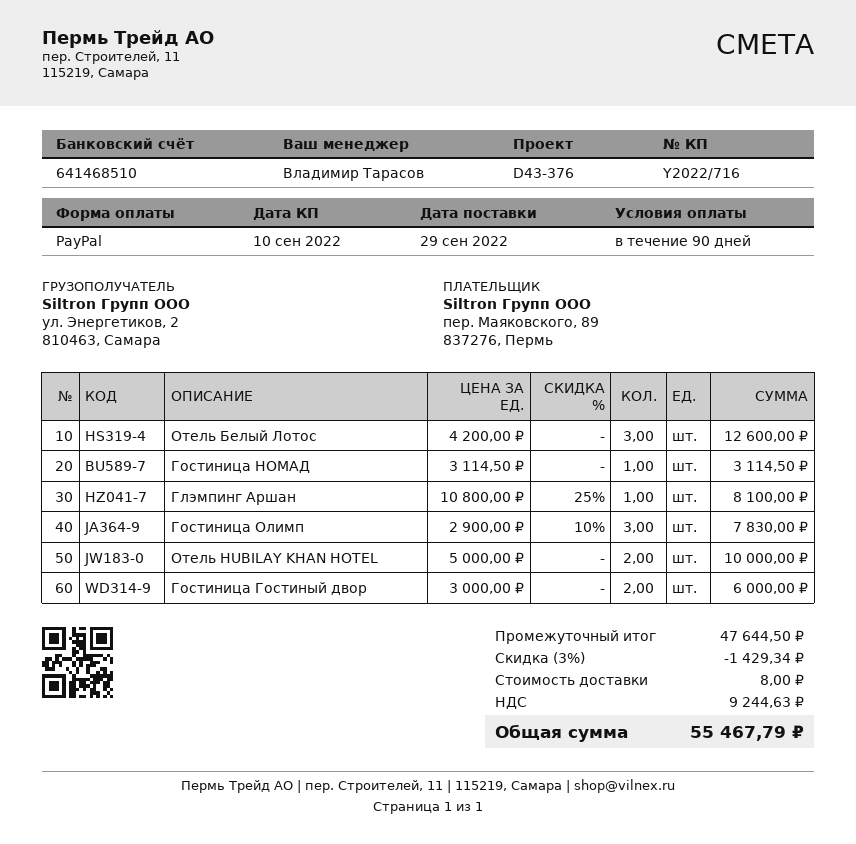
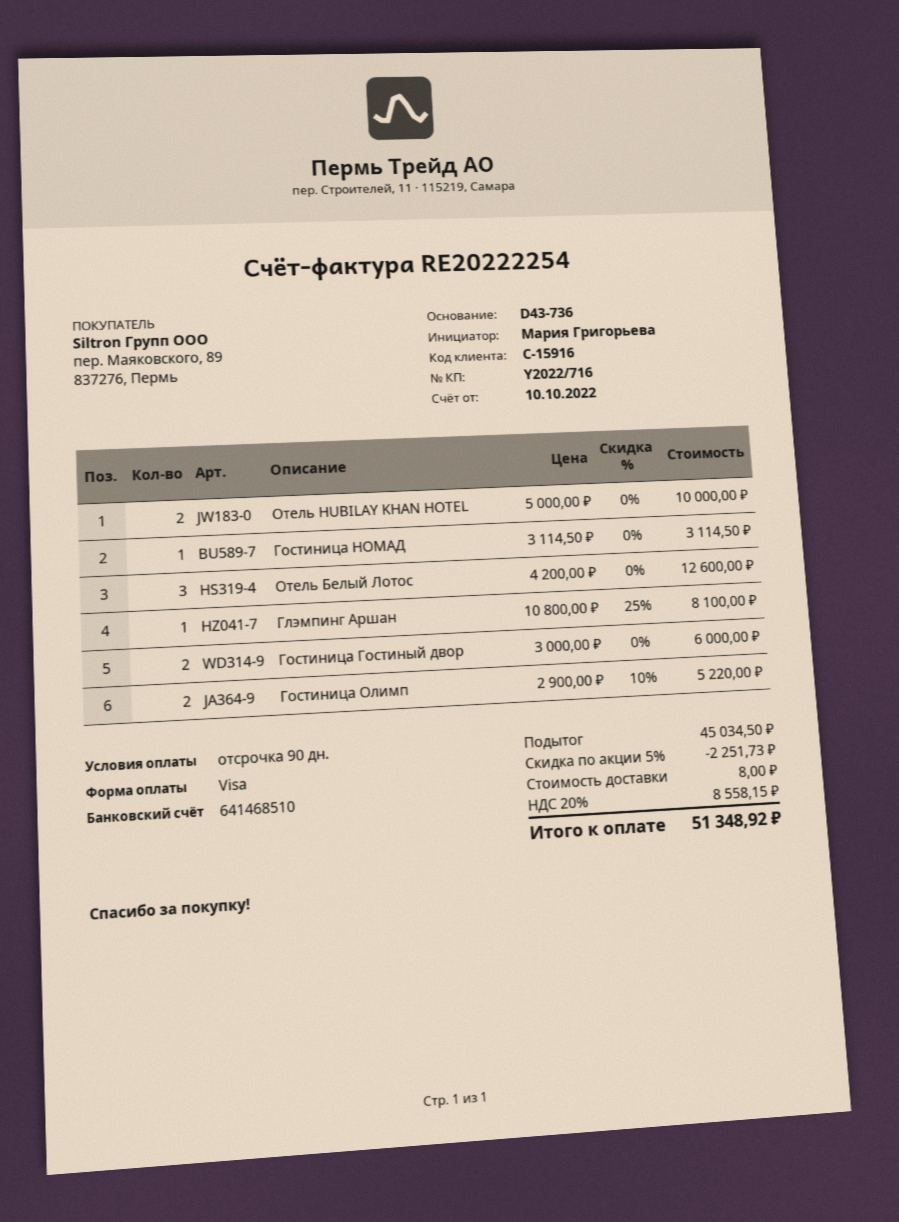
reference: D43-376 -> D43-736
payment method: PayPal -> Visa
Гостиница Олимп: 3 x 2900.00 - 10% = 7830.00 -> 2 x 2900.00 - 10% = 5220.00
subtotal: 47644.50 -> 45034.50
discount: 3% = 1429.34 -> 5% = 2251.73
tax: 9244.63 -> 8558.15
total: 55467.79 -> 51348.92

